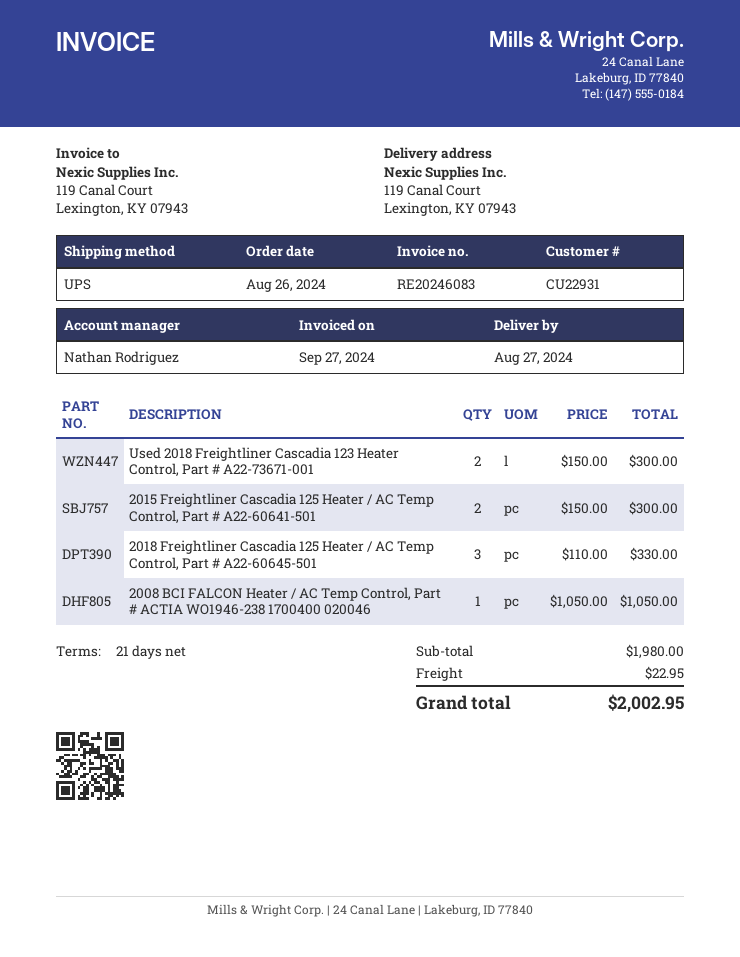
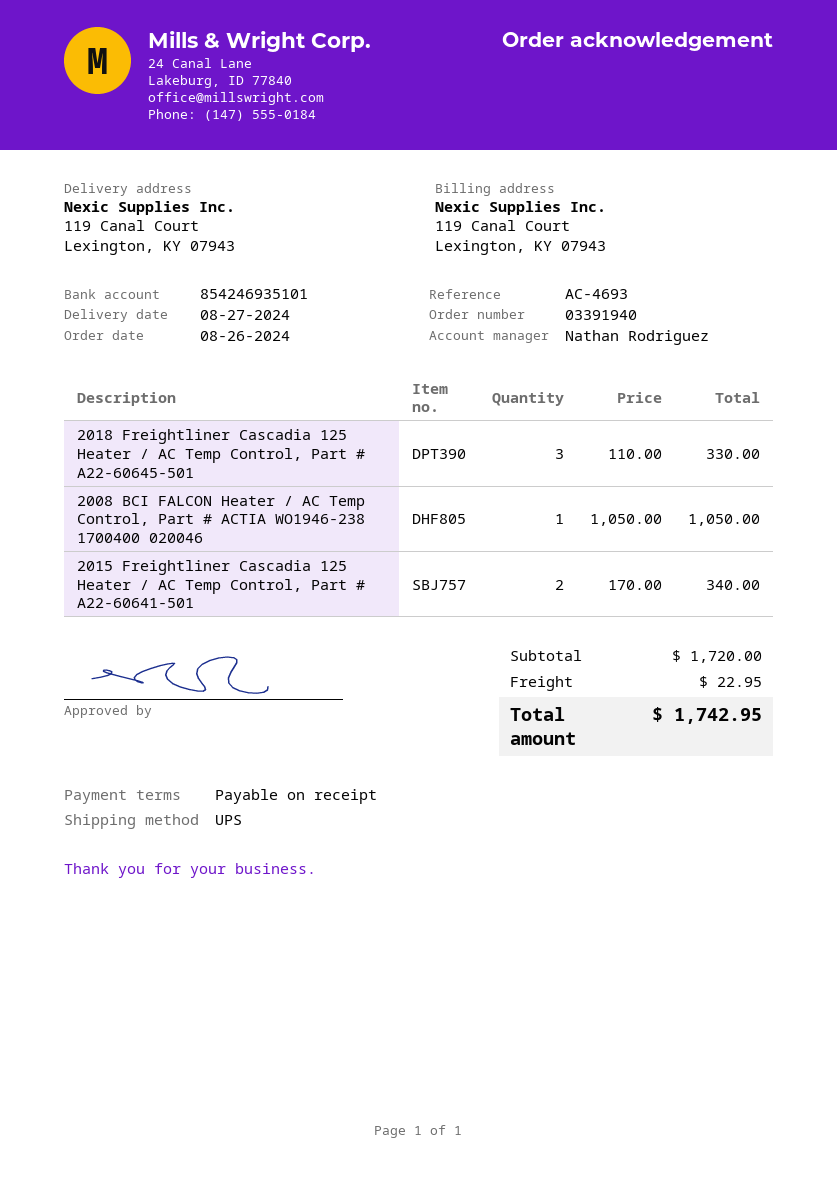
payment terms: 21 days -> on receipt
Used 2018 Freightliner Cascadia 123 Heater Control, Part # A22-73671-001: 2 x 150.00 = 300.00 -> none
2015 Freightliner Cascadia 125 Heater / AC Temp Control, Part # A22-60641-501: 2 x 150.00 = 300.00 -> 2 x 170.00 = 340.00
subtotal: 1980.00 -> 1720.00
total: 2002.95 -> 1742.95

